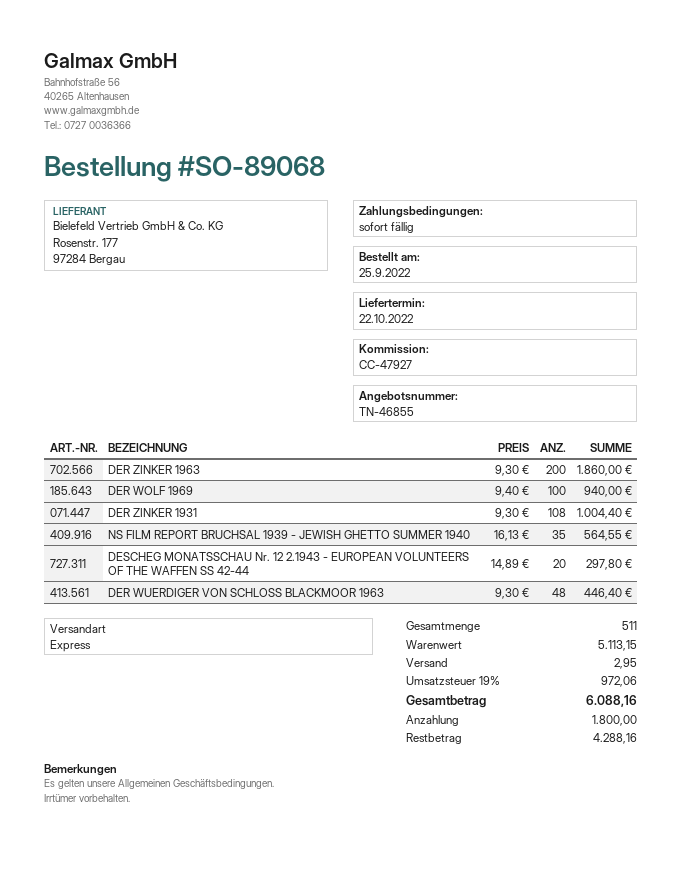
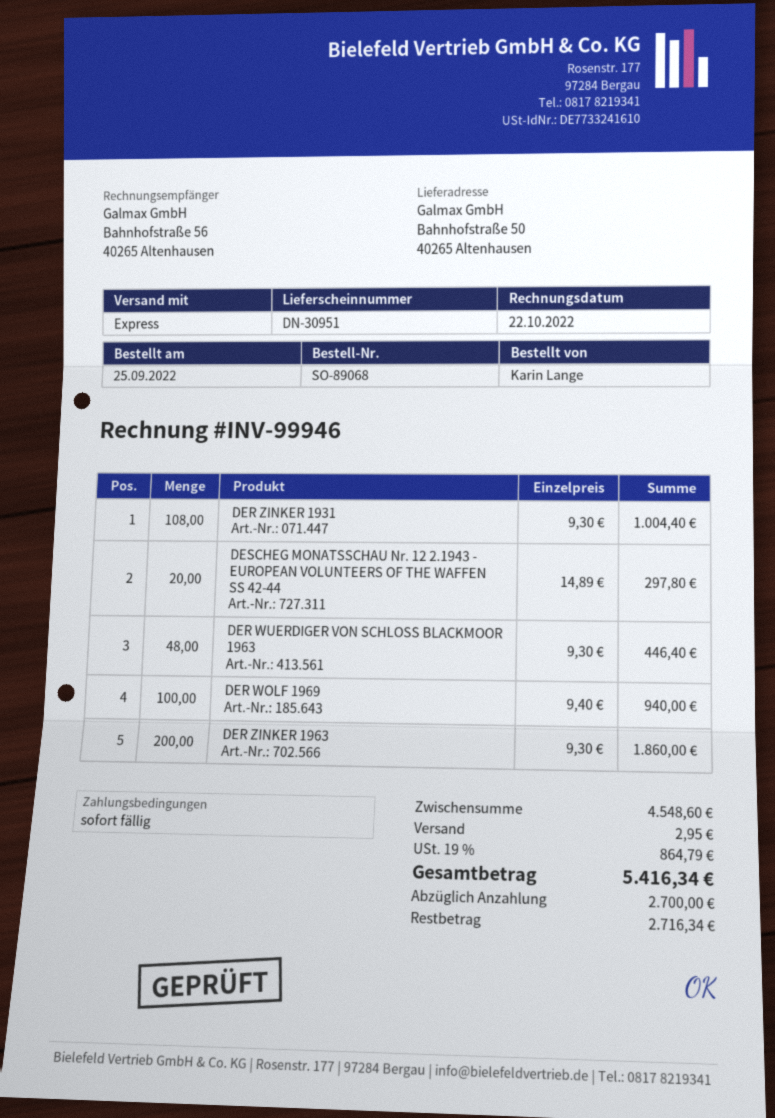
NS FILM REPORT BRUCHSAL 1939 - JEWISH GHETTO SUMMER 1940: 35 x 16.13 = 564.55 -> none
subtotal: 5113.15 -> 4548.60
tax: 19% = 972.06 -> 19% = 864.79
total: 6088.16 -> 5416.34
deposit: 1800.00 -> 2700.00
balance: 4288.16 -> 2716.34

